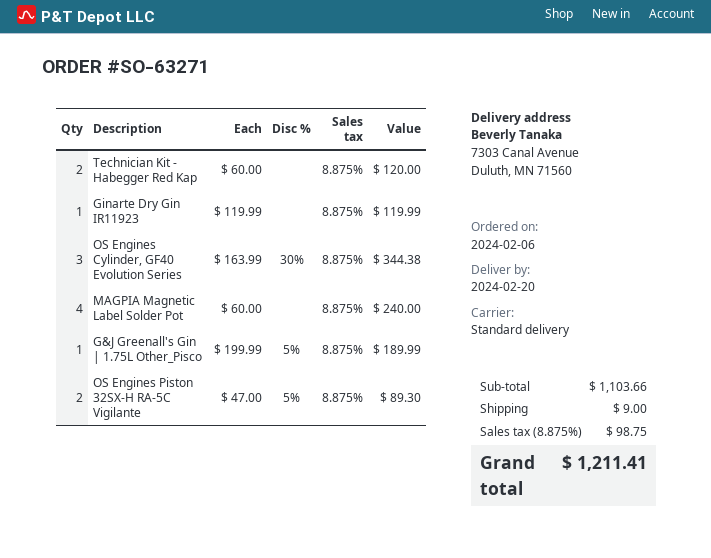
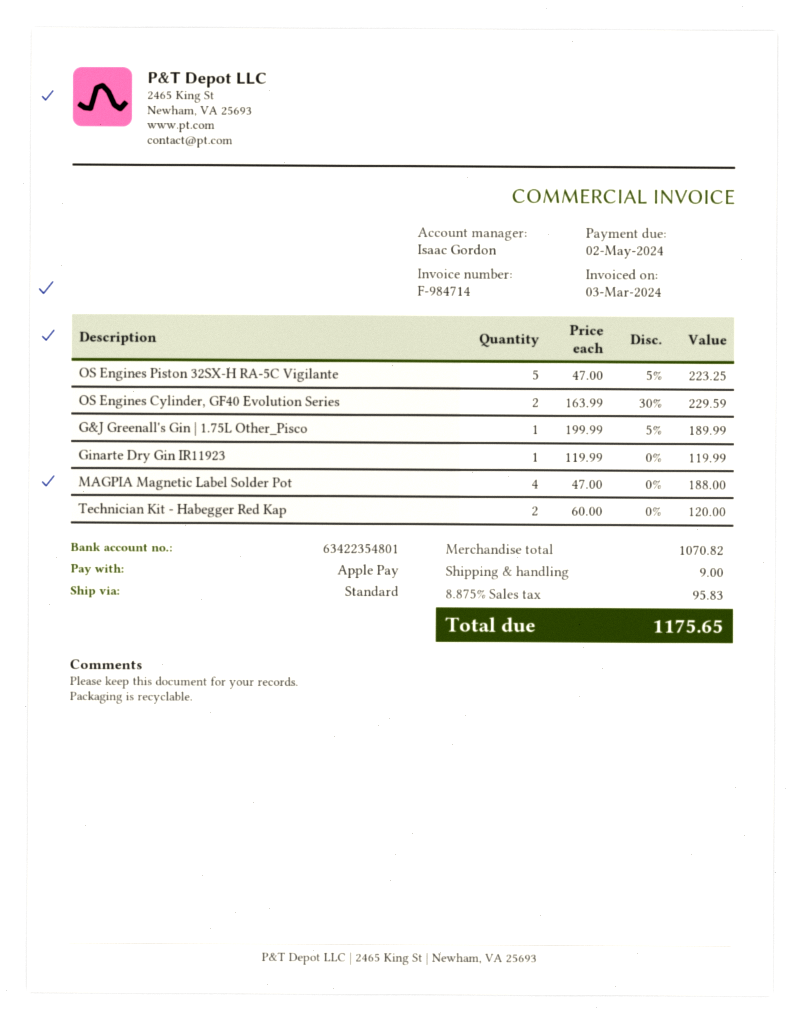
OS Engines Cylinder, GF40 Evolution Series: 3 x 163.99 - 30% = 344.38 -> 2 x 163.99 - 30% = 229.59
MAGPIA Magnetic Label Solder Pot: 4 x 60.00 = 240.00 -> 4 x 47.00 = 188.00
OS Engines Piston 32SX-H RA-5C Vigilante: 2 x 47.00 - 5% = 89.30 -> 5 x 47.00 - 5% = 223.25
subtotal: 1103.66 -> 1070.82
tax: 8.875% = 98.75 -> 8.875% = 95.83
total: 1211.41 -> 1175.65

